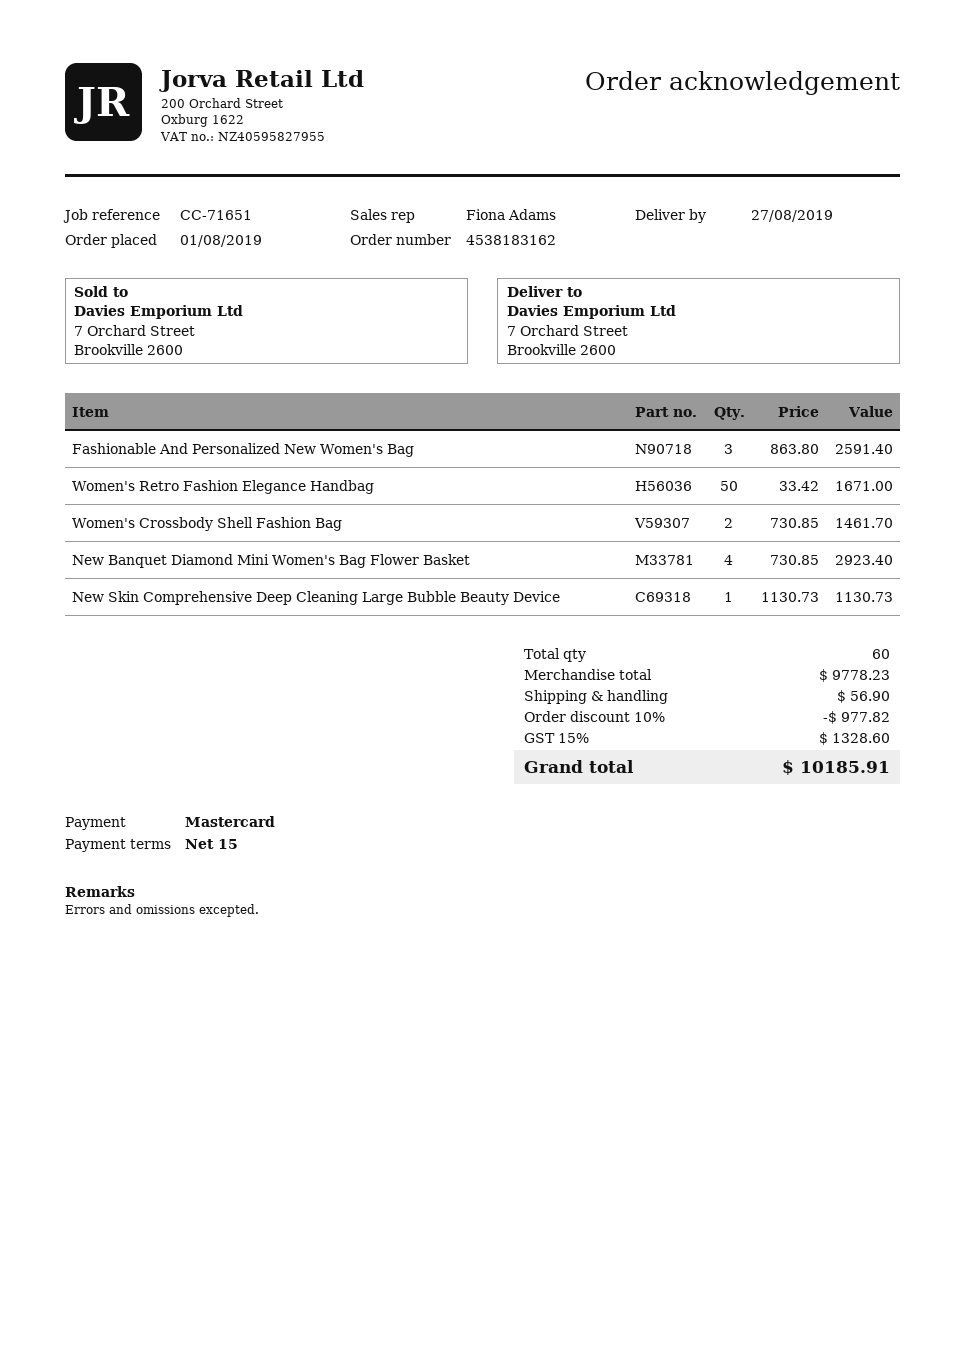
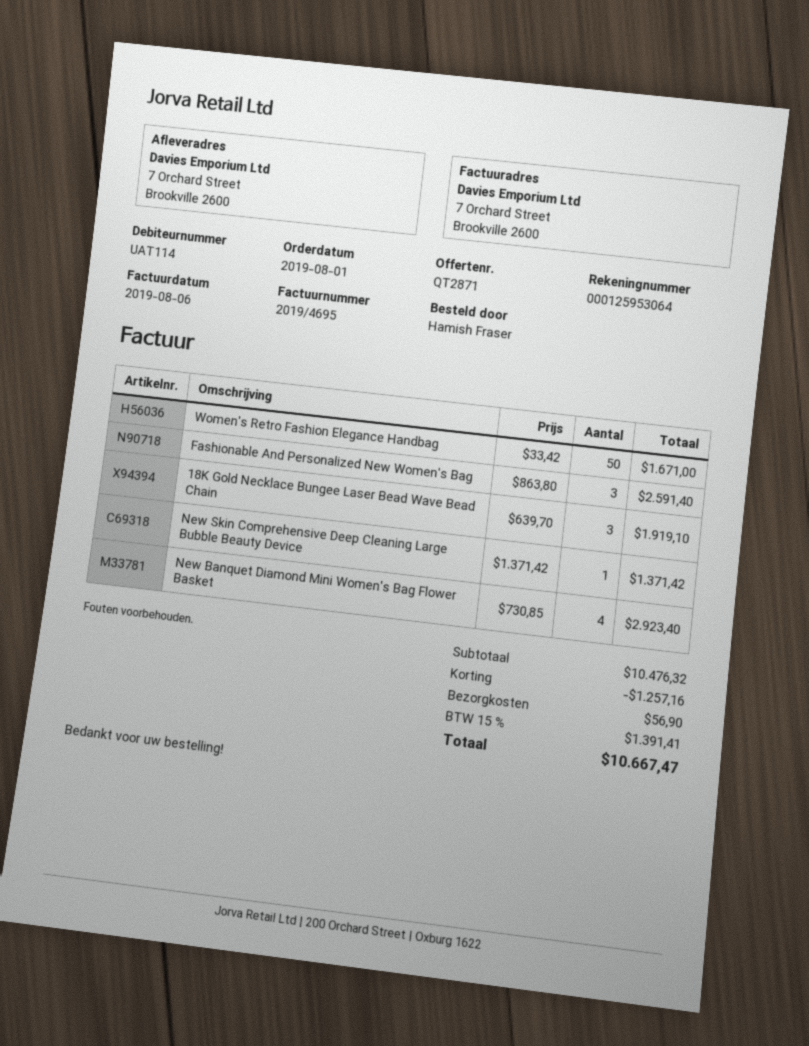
Women's Crossbody Shell Fashion Bag: 2 x 730.85 = 1461.70 -> none
New Skin Comprehensive Deep Cleaning Large Bubble Beauty Device: 1 x 1130.73 = 1130.73 -> 1 x 1371.42 = 1371.42
18K Gold Necklace Bungee Laser Bead Wave Bead Chain: none -> 3 x 639.70 = 1919.10
subtotal: 9778.23 -> 10476.32
discount: 977.82 -> 1257.16
tax: 15% = 1328.60 -> 15% = 1391.41
total: 10185.91 -> 10667.47

